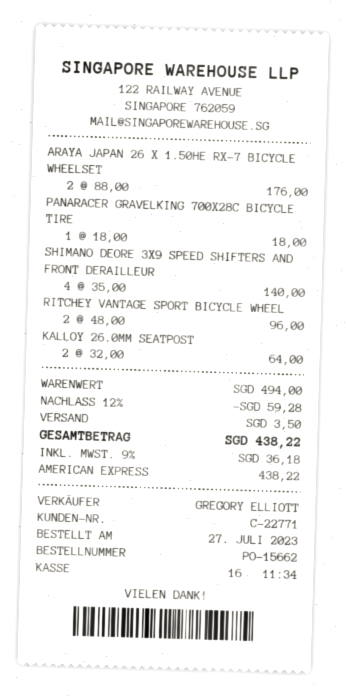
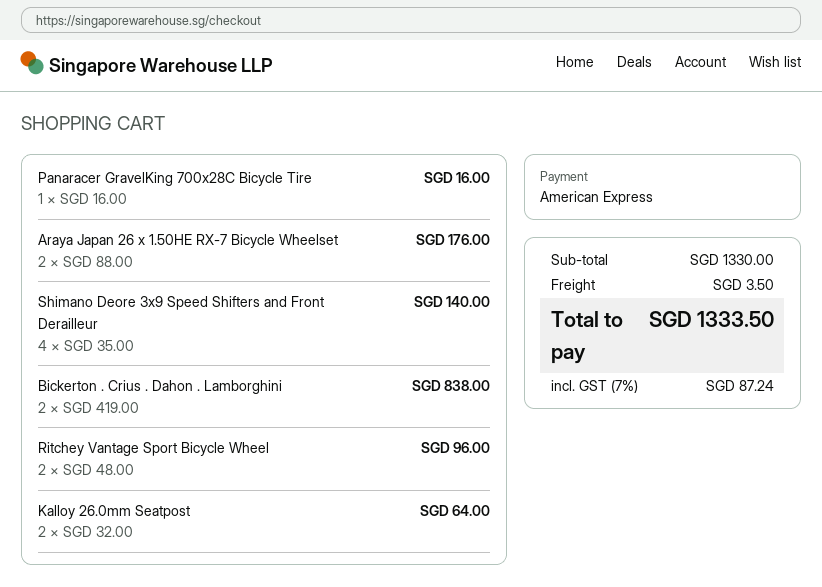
PANARACER GRAVELKING 700X28C BICYCLE TIRE: 1 x 18.00 = 18.00 -> 1 x 16.00 = 16.00
Bickerton . Crius . Dahon . Lamborghini: none -> 2 x 419.00 = 838.00
subtotal: 494.00 -> 1330.00
discount: 12% = 59.28 -> none
tax: 9% = 36.18 -> 7% = 87.24
total: 438.22 -> 1333.50

